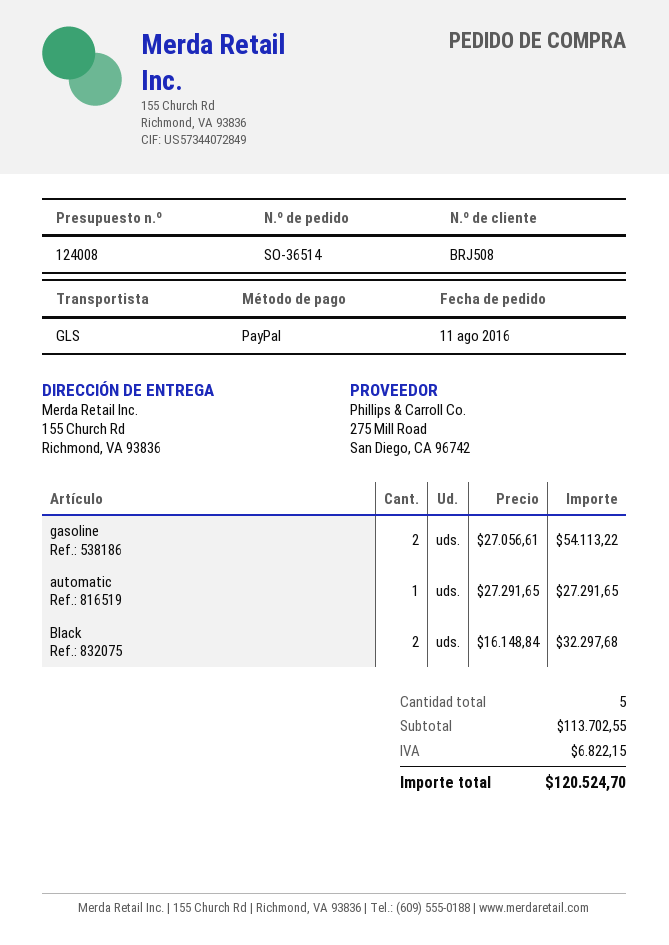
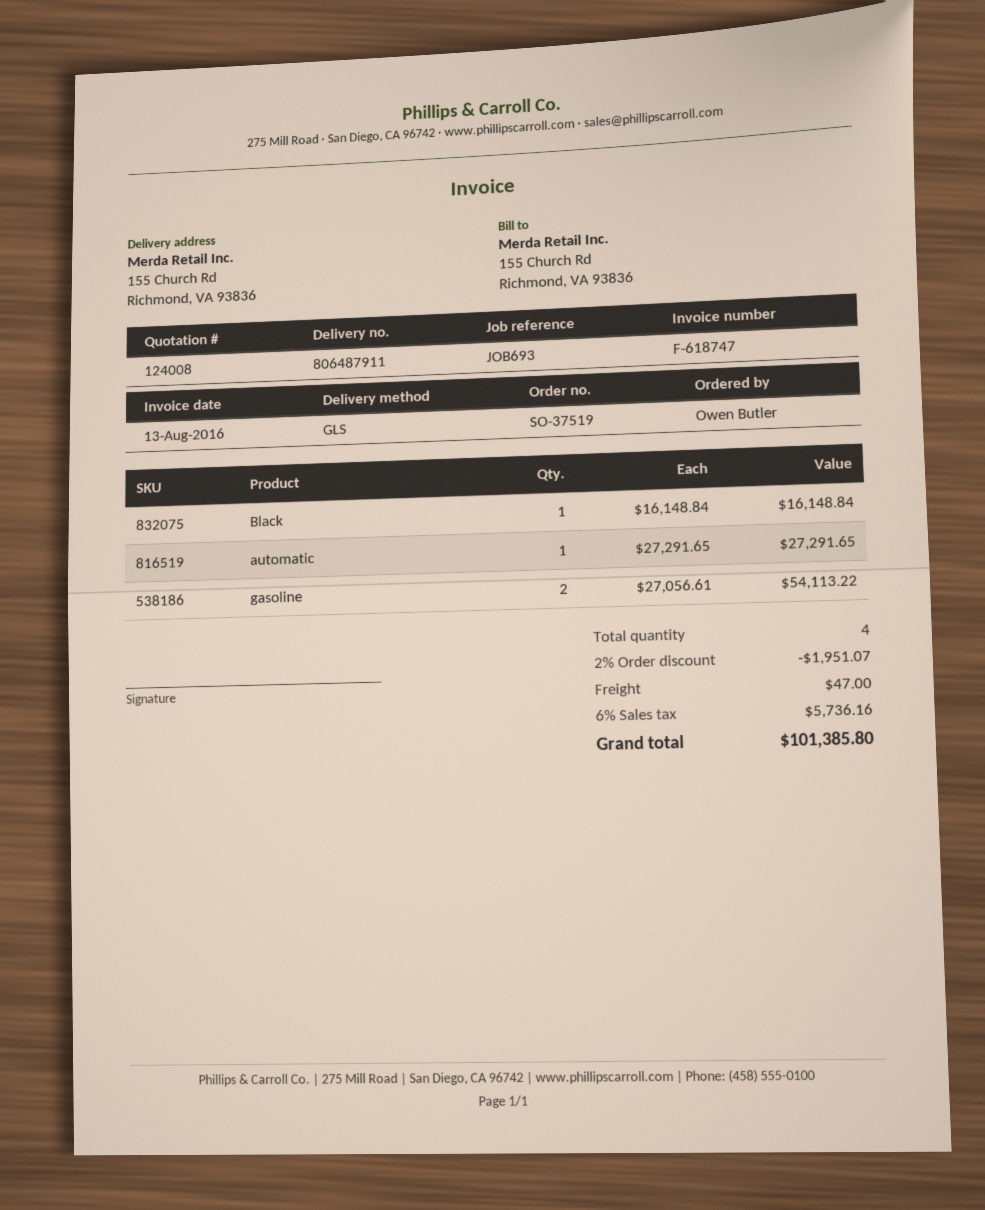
order number: SO-36514 -> SO-37519
Black: 2 x 16148.84 = 32297.68 -> 1 x 16148.84 = 16148.84
total quantity: 5 -> 4
discount: none -> 2% = 1951.07
shipping: none -> 47.00
tax: 6822.15 -> 5736.16
total: 120524.70 -> 101385.80

